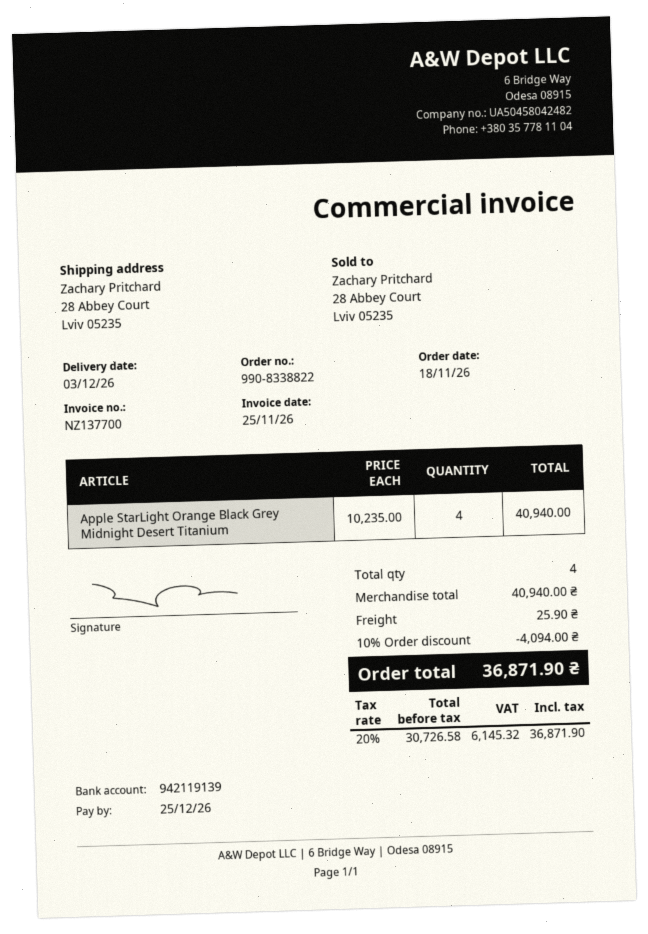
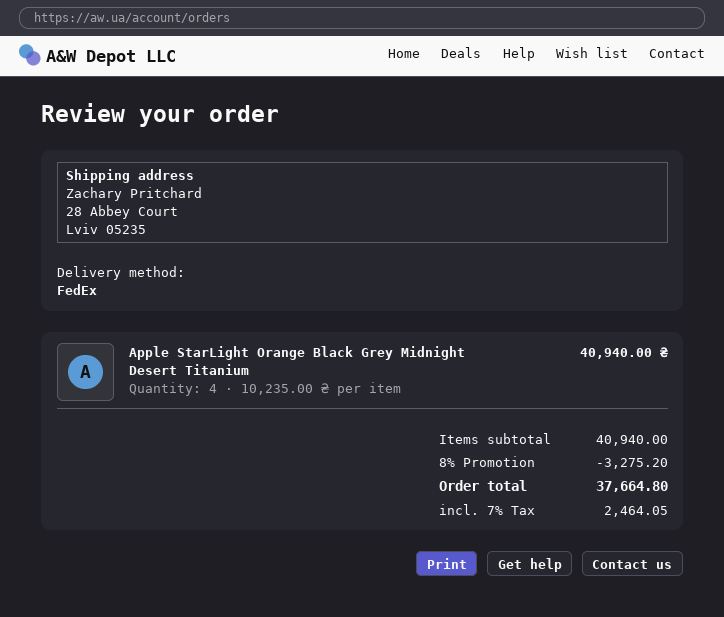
discount: 10% = 4094.00 -> 8% = 3275.20
shipping: 25.90 -> none
tax: 20% = 6145.32 -> 7% = 2464.05
total: 36871.90 -> 37664.80

